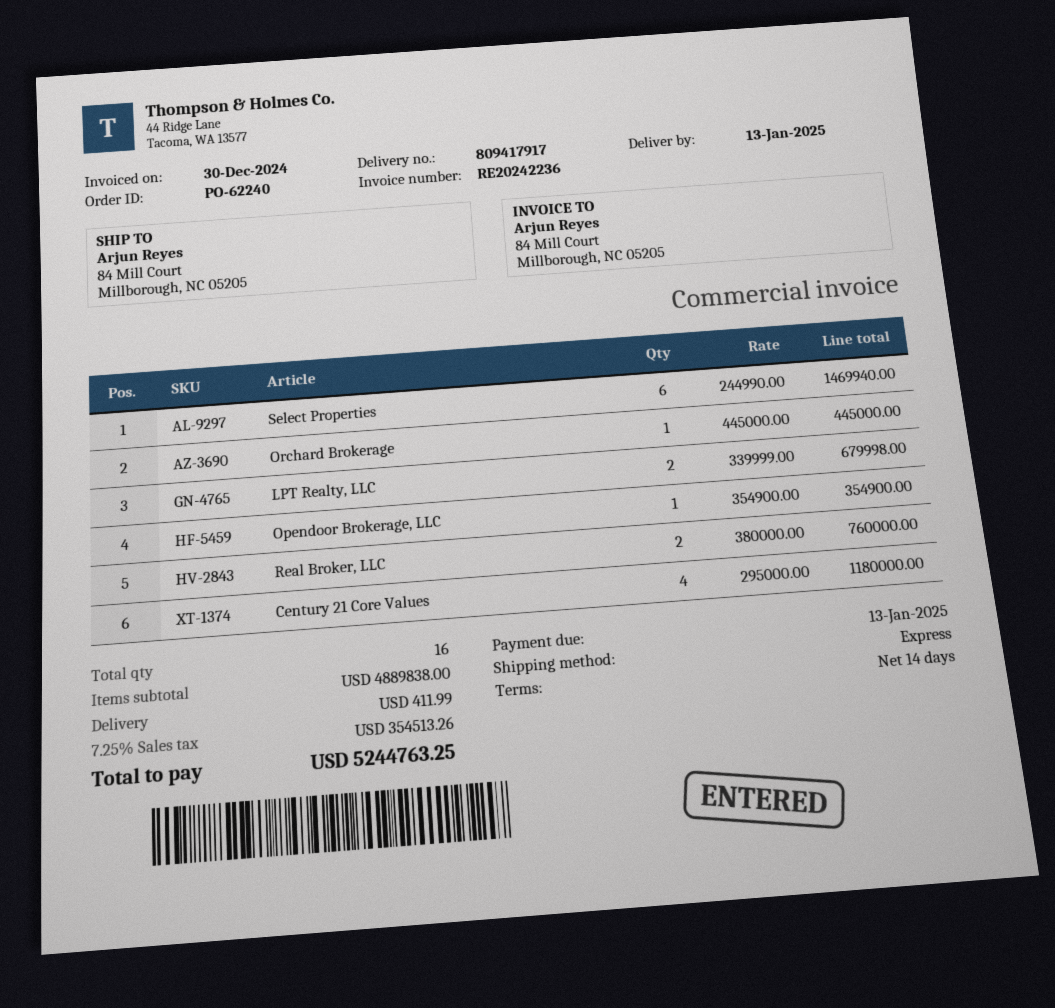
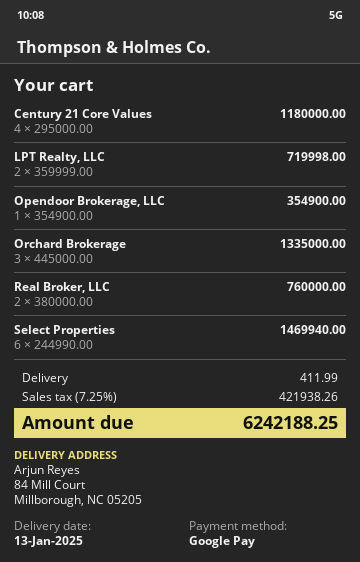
Orchard Brokerage: 1 x 445000.00 = 445000.00 -> 3 x 445000.00 = 1335000.00
LPT Realty, LLC: 2 x 339999.00 = 679998.00 -> 2 x 359999.00 = 719998.00
tax: 7.25% = 354513.26 -> 7.25% = 421938.26
total: 5244763.25 -> 6242188.25

